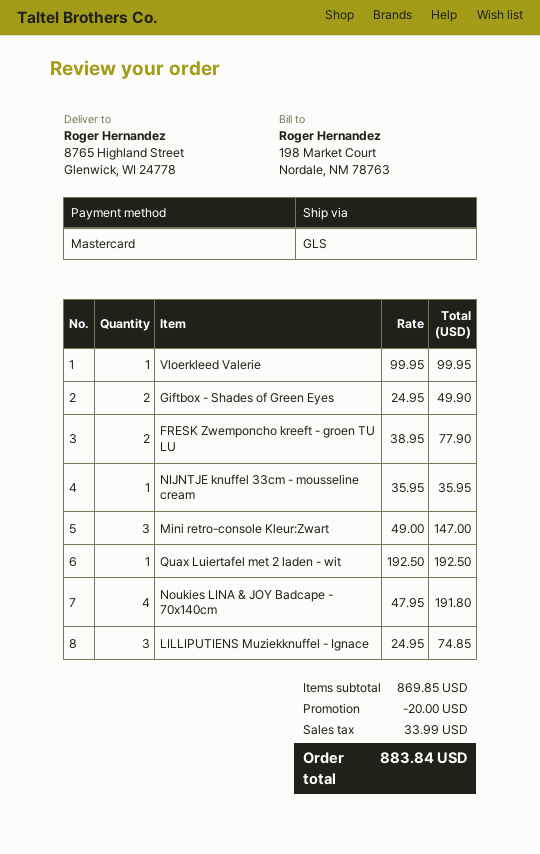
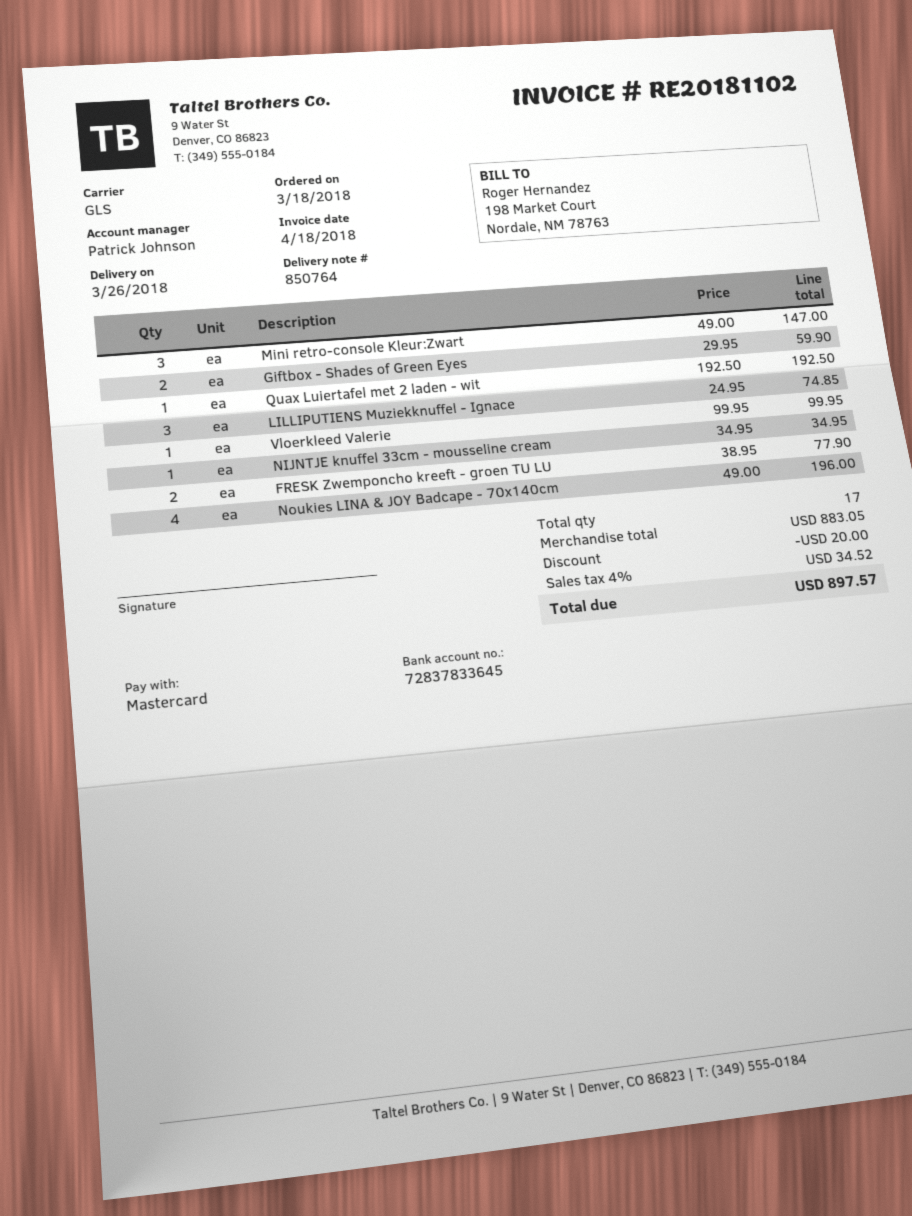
Giftbox - Shades of Green Eyes: 2 x 24.95 = 49.90 -> 2 x 29.95 = 59.90
NIJNTJE knuffel 33cm - mousseline cream: 1 x 35.95 = 35.95 -> 1 x 34.95 = 34.95
Noukies LINA & JOY Badcape - 70x140cm: 4 x 47.95 = 191.80 -> 4 x 49.00 = 196.00
subtotal: 869.85 -> 883.05
tax: 33.99 -> 34.52
total: 883.84 -> 897.57

